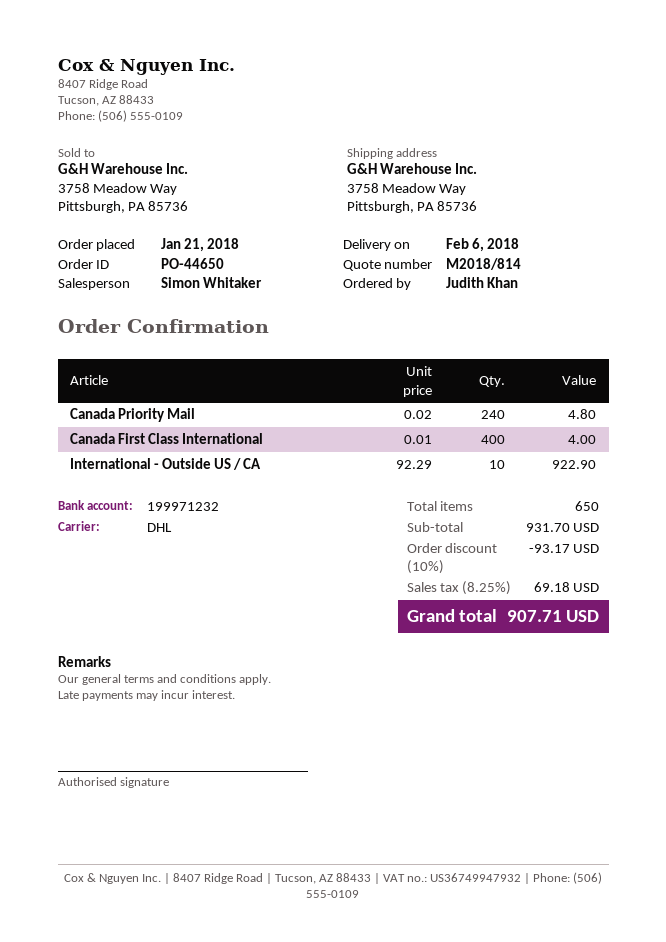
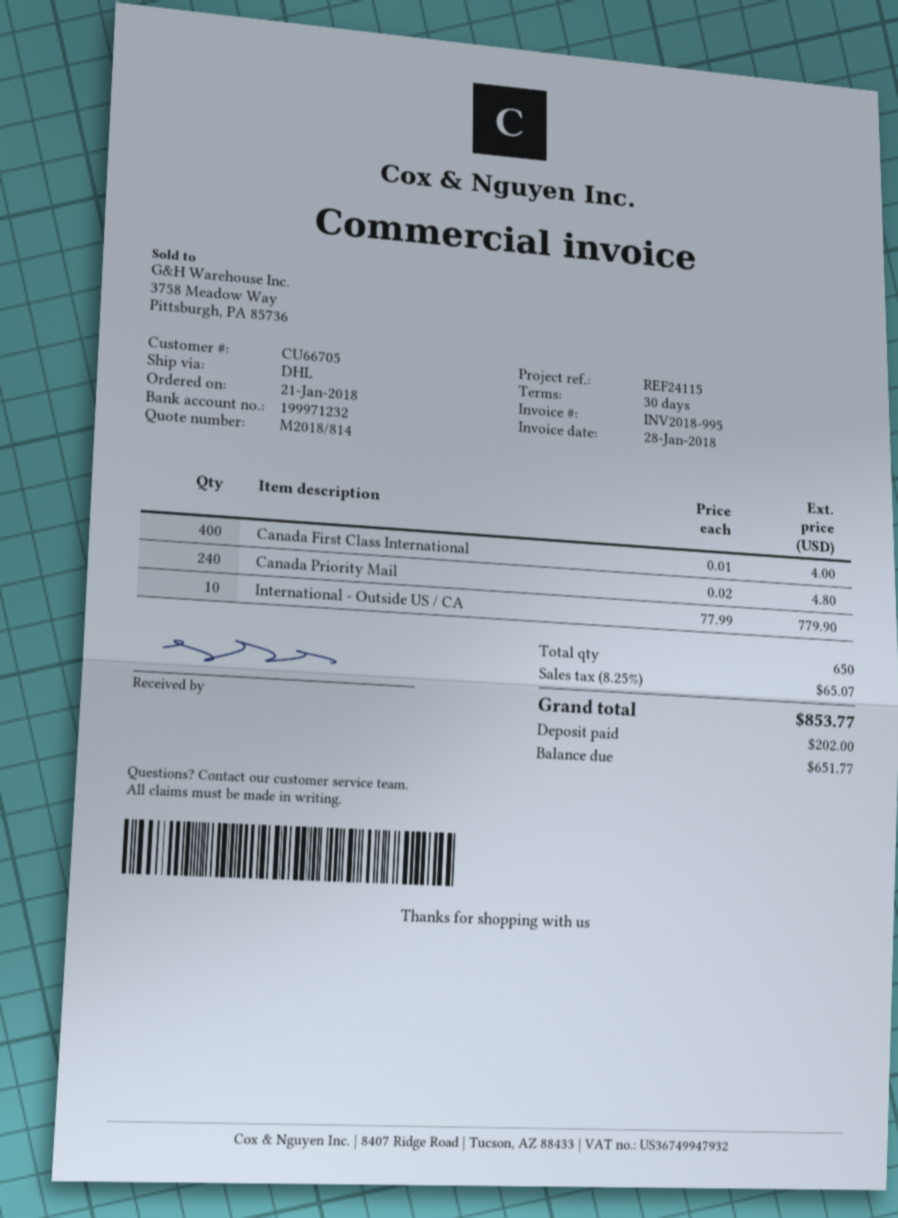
International - Outside US / CA: 10 x 92.29 = 922.90 -> 10 x 77.99 = 779.90
discount: 10% = 93.17 -> none
tax: 8.25% = 69.18 -> 8.25% = 65.07
total: 907.71 -> 853.77

